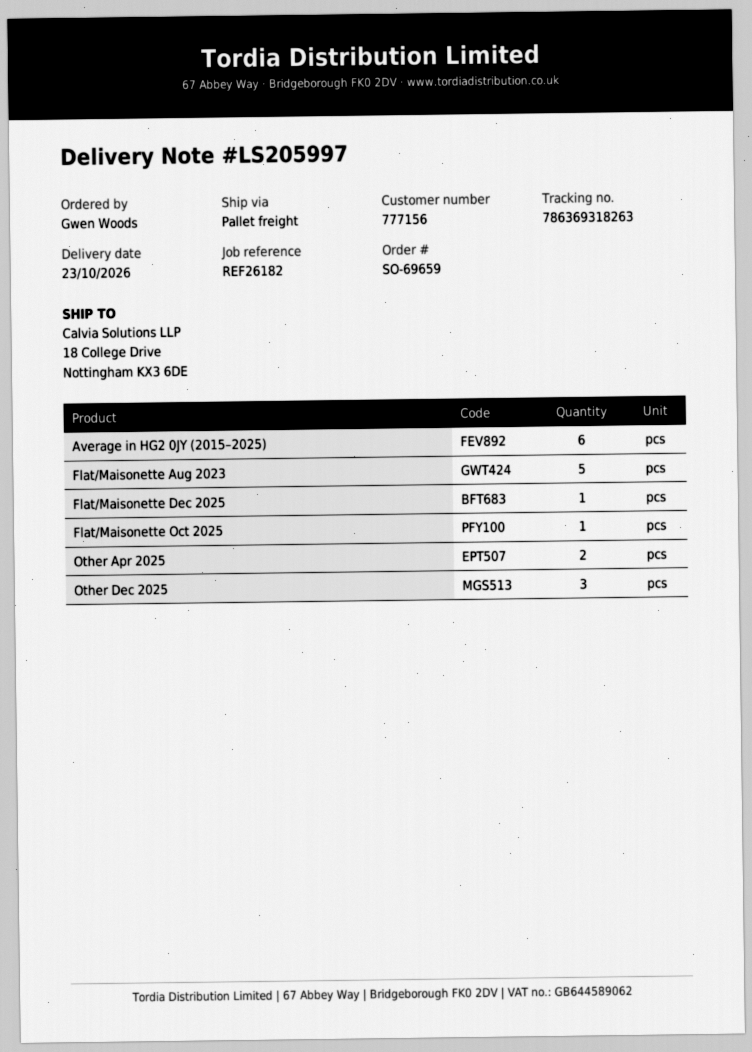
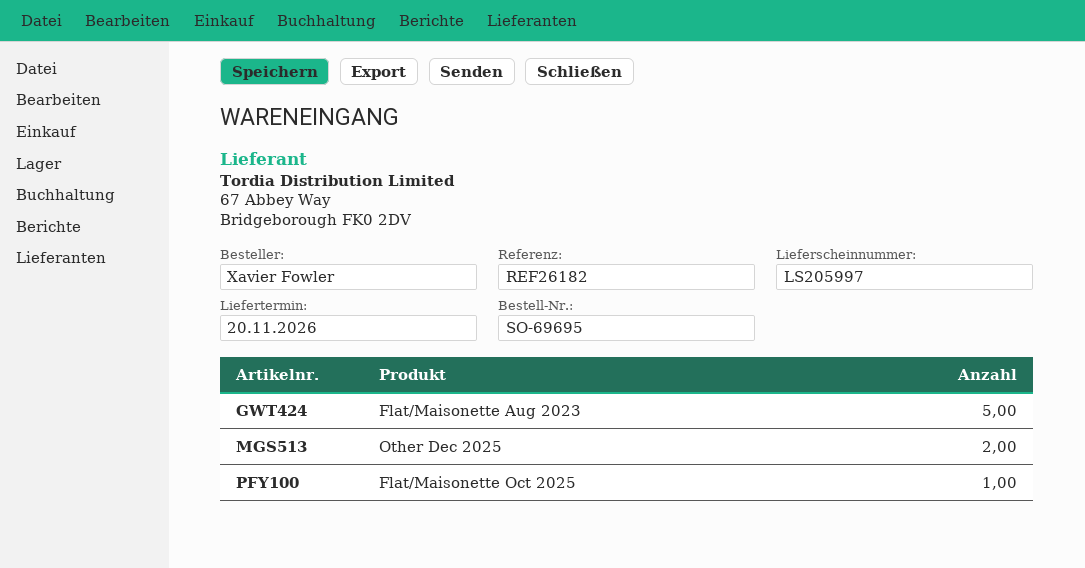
order number: SO-69659 -> SO-69695
delivery date: 2026-10-23 -> 2026-11-20
ordered by: Gwen Woods -> Xavier Fowler
Average in HG2 0JY (2015–2025): 6 -> none
Flat/Maisonette Dec 2025: 1 -> none
Other Apr 2025: 2 -> none
Other Dec 2025: 3 -> 2

